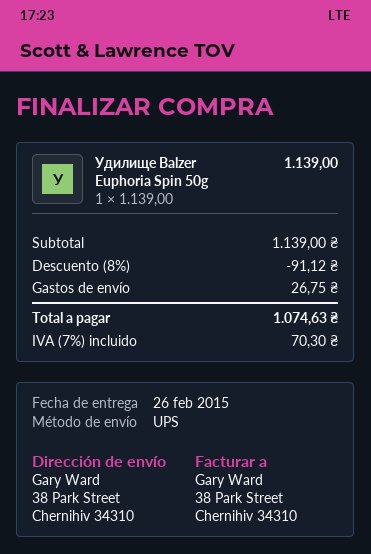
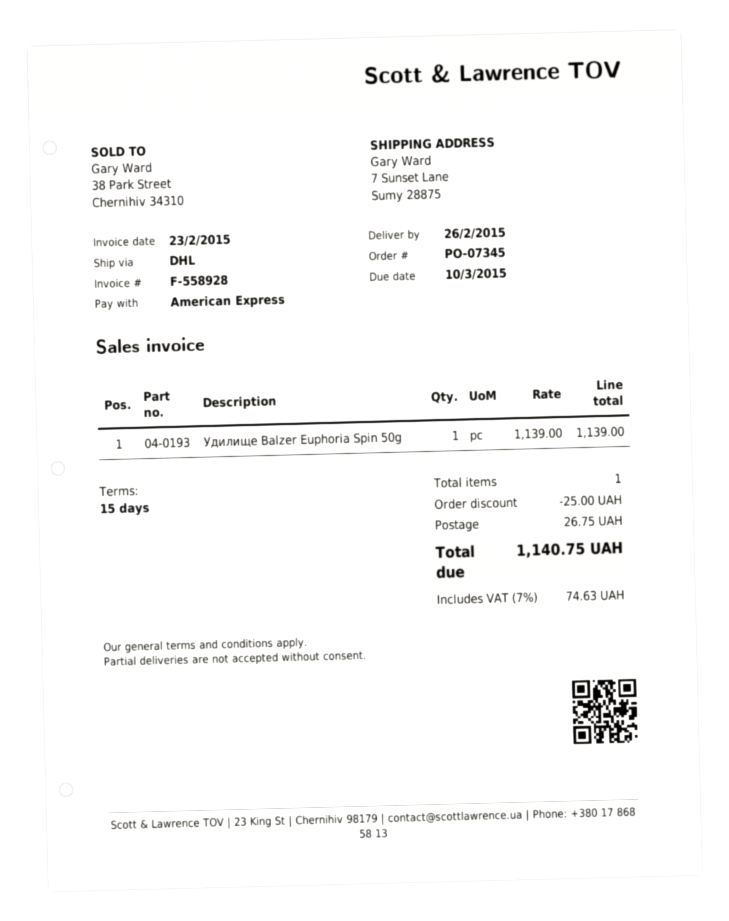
shipping method: UPS -> DHL
ship to: 38 Park Street, Chernihiv 34310 -> 7 Sunset Lane, Sumy 28875
discount: 91.12 -> 25.00
tax: 7% = 70.30 -> 7% = 74.63
total: 1074.63 -> 1140.75

